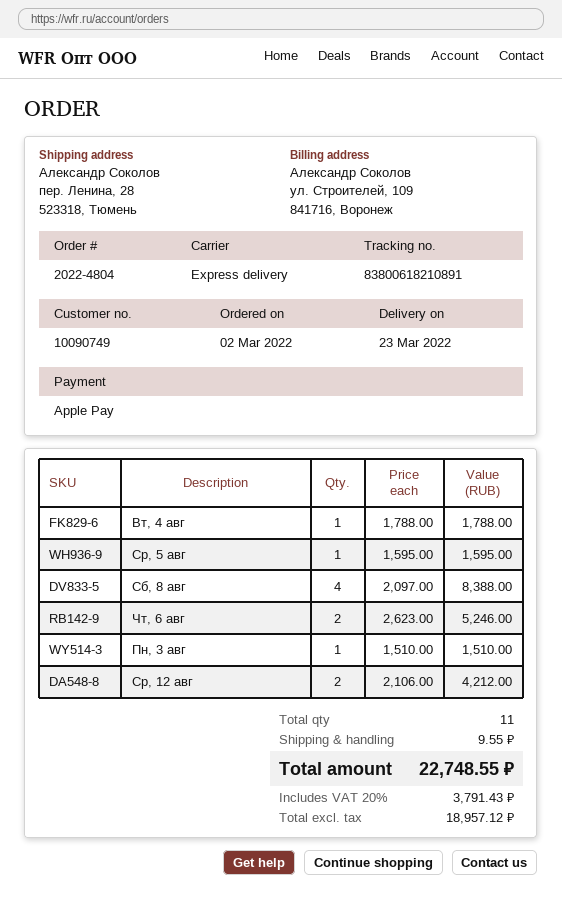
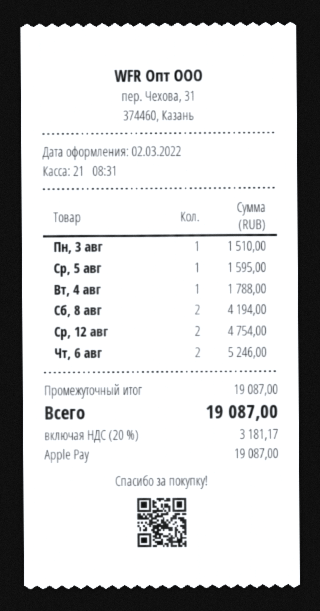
Сб, 8 авг: 4 for 8388.00 -> 2 for 4194.00
Ср, 12 авг: 2 for 4212.00 -> 2 for 4754.00
shipping: 9.55 -> none
tax: 20% = 3791.43 -> 20% = 3181.17
total: 22748.55 -> 19087.00

